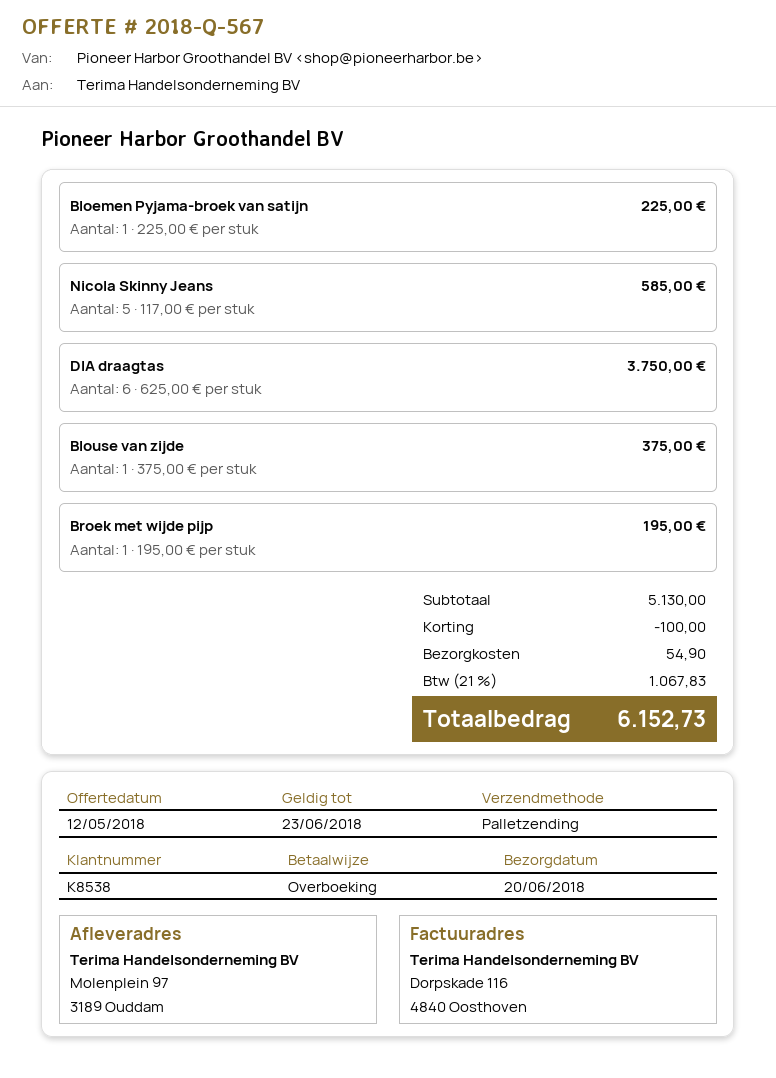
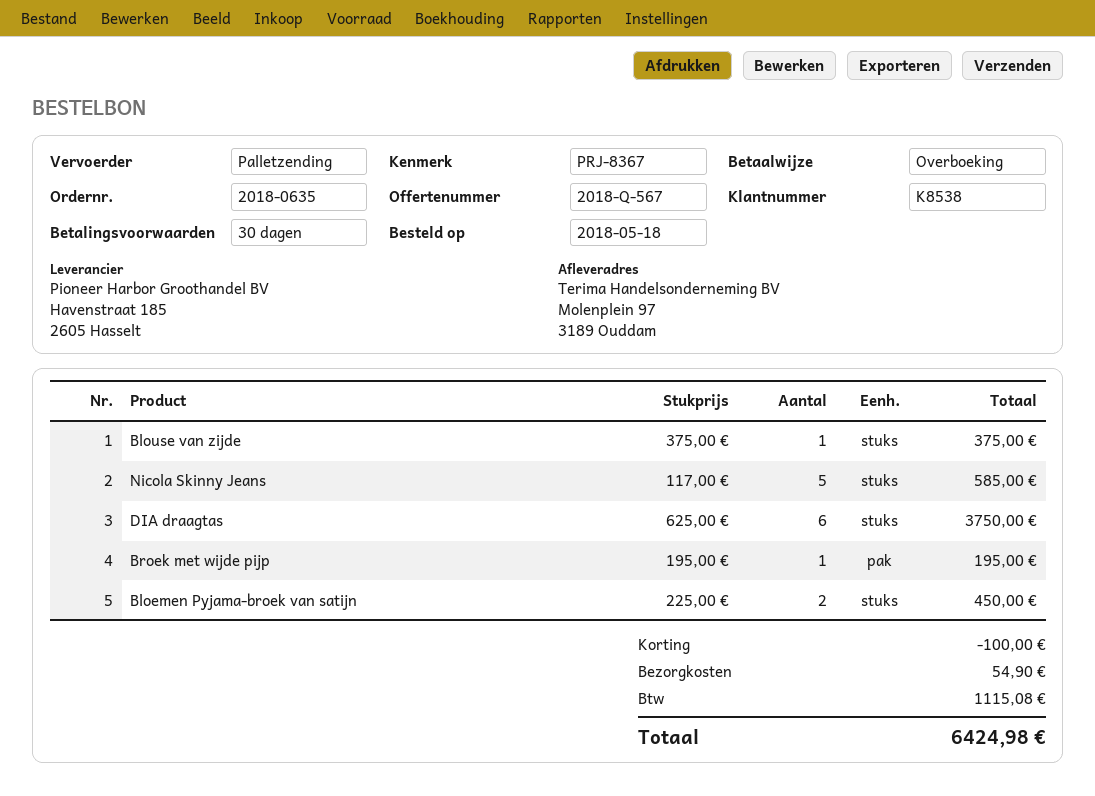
Bloemen Pyjama-broek van satijn: 1 x 225.00 = 225.00 -> 2 x 225.00 = 450.00
tax: 1067.83 -> 1115.08
total: 6152.73 -> 6424.98

